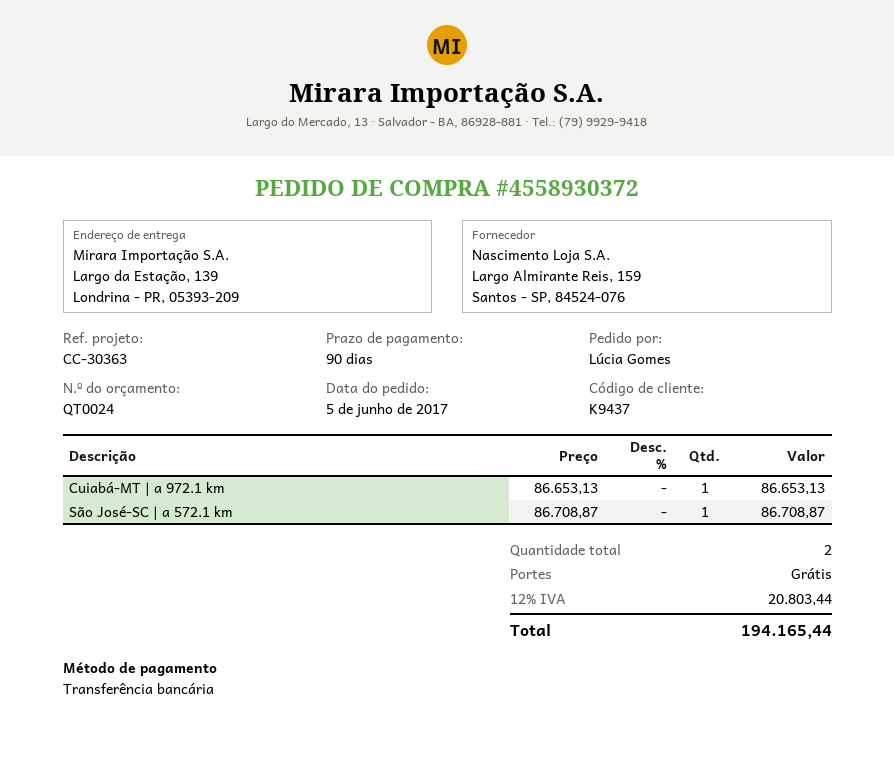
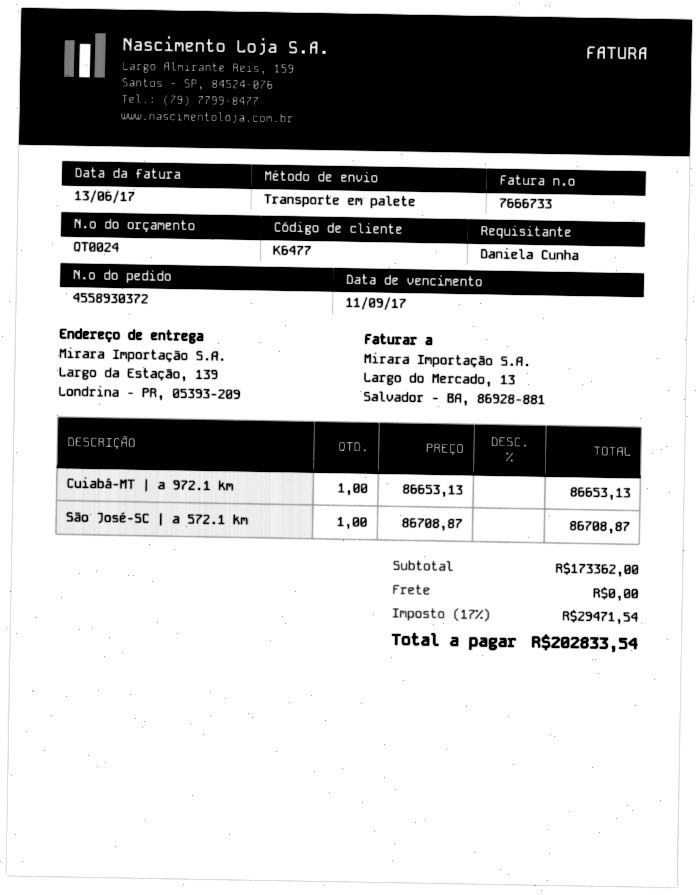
customer number: K9437 -> K6477
ordered by: Lúcia Gomes -> Daniela Cunha
tax: 12% = 20803.44 -> 17% = 29471.54
total: 194165.44 -> 202833.54

